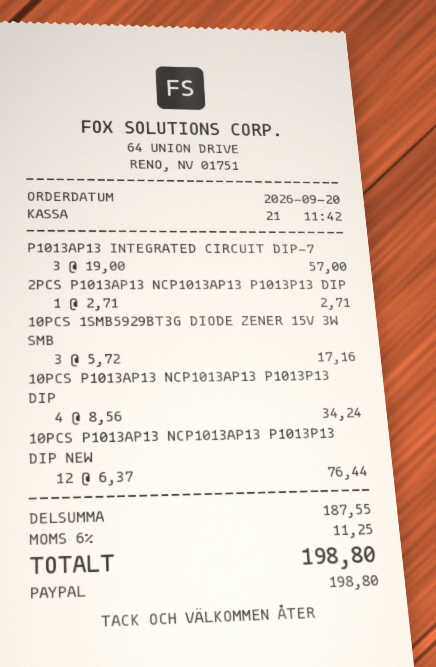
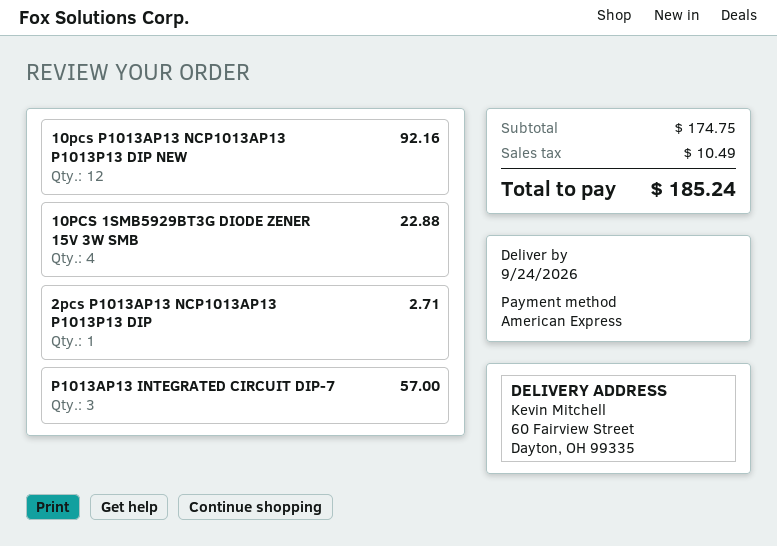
payment method: PayPal -> American Express
10PCS 1SMB5929BT3G DIODE ZENER 15V 3W SMB: 3 for 17.16 -> 4 for 22.88
10PCS P1013AP13 NCP1013AP13 P1013P13 DIP: 4 for 34.24 -> none
10PCS P1013AP13 NCP1013AP13 P1013P13 DIP NEW: 12 for 76.44 -> 12 for 92.16
subtotal: 187.55 -> 174.75
tax: 11.25 -> 10.49
total: 198.80 -> 185.24

